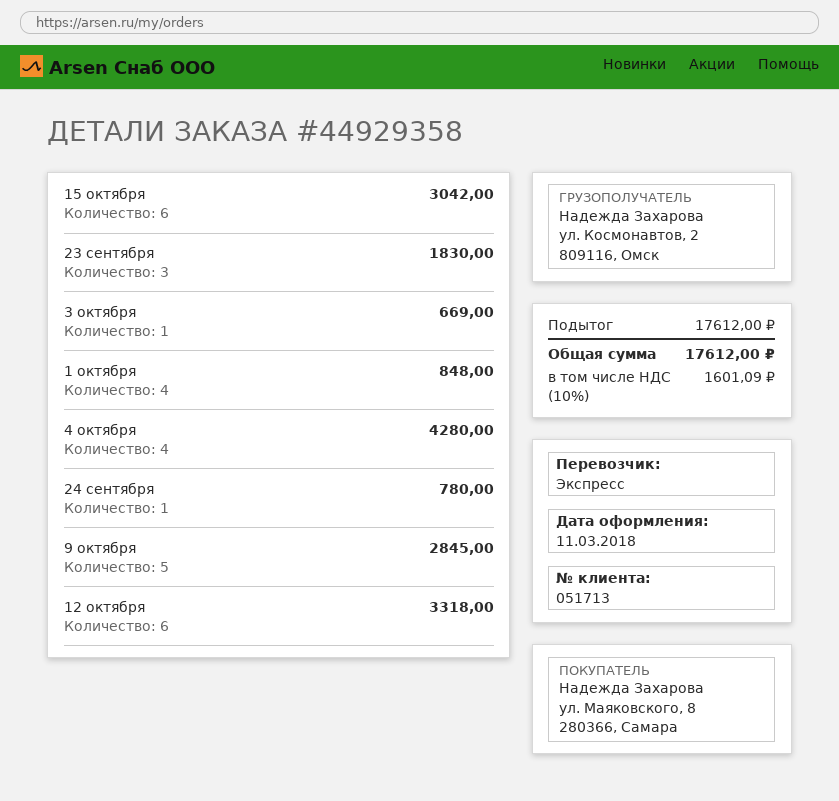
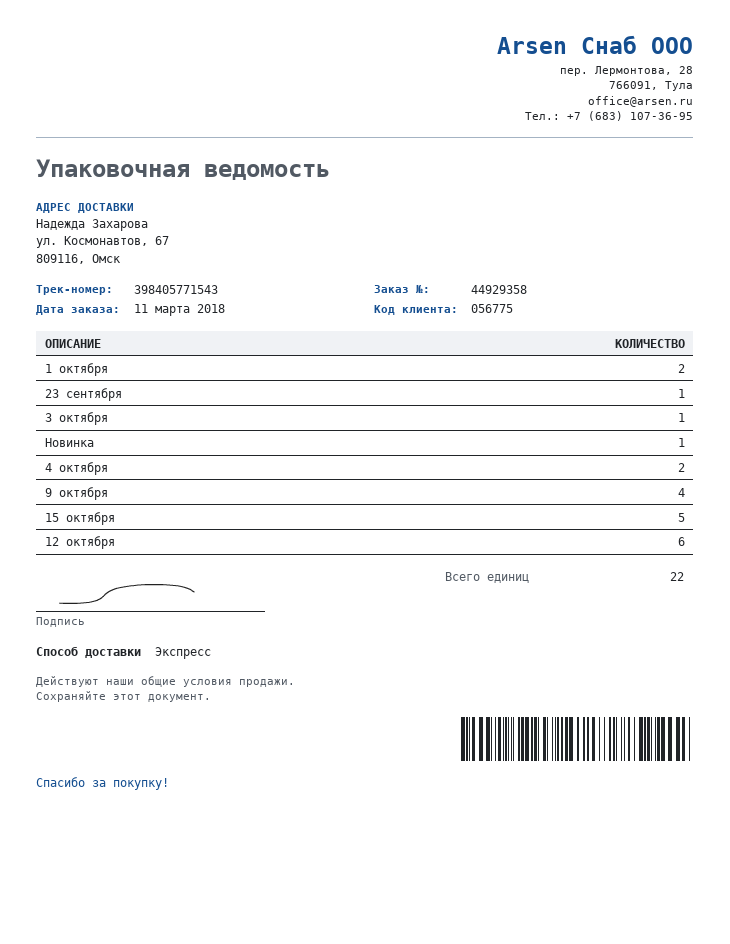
customer number: 051713 -> 056775
ship to: ул. Космонавтов, 2, 809116, Омск -> ул. Космонавтов, 67, 809116, Омск
15 октября: 6 -> 5
23 сентября: 3 -> 1
1 октября: 4 -> 2
4 октября: 4 -> 2
24 сентября: 1 -> none
9 октября: 5 -> 4
Новинка: none -> 1

